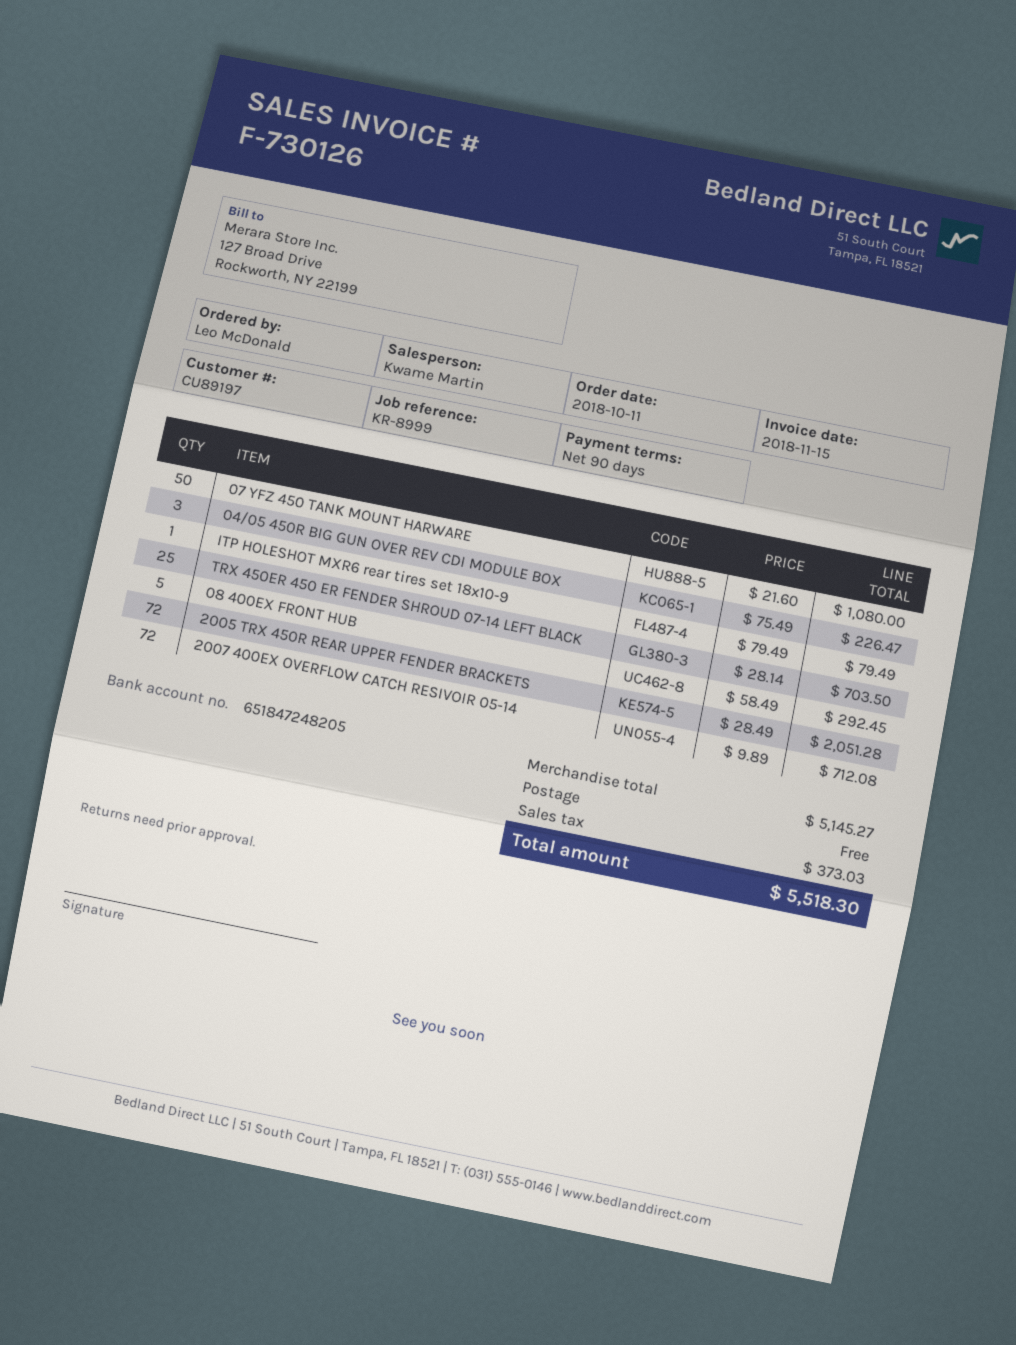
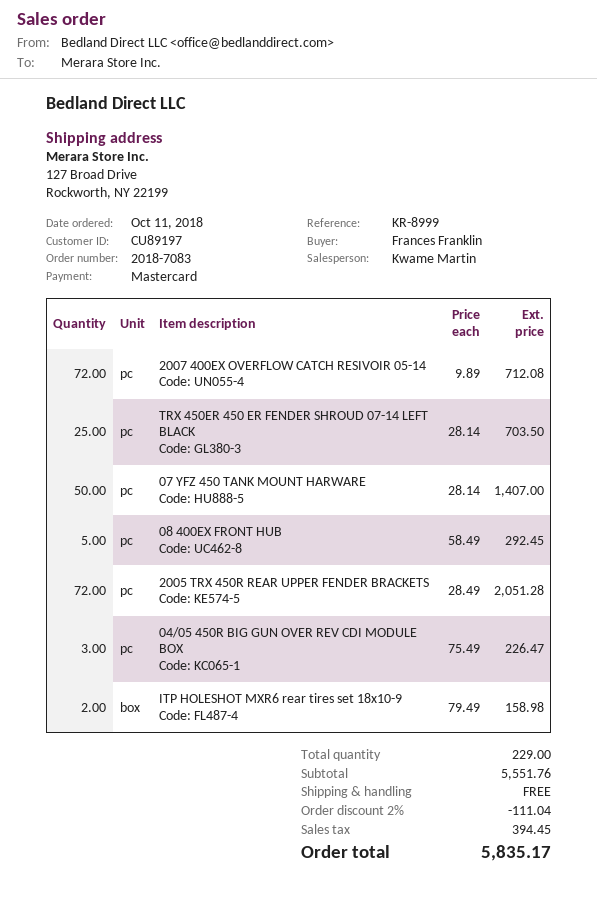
ordered by: Leo McDonald -> Frances Franklin
07 YFZ 450 TANK MOUNT HARWARE: 50 x 21.60 = 1080.00 -> 50 x 28.14 = 1407.00
ITP HOLESHOT MXR6 rear tires set 18x10-9: 1 x 79.49 = 79.49 -> 2 x 79.49 = 158.98
subtotal: 5145.27 -> 5551.76
discount: none -> 2% = 111.04
tax: 373.03 -> 394.45
total: 5518.30 -> 5835.17

